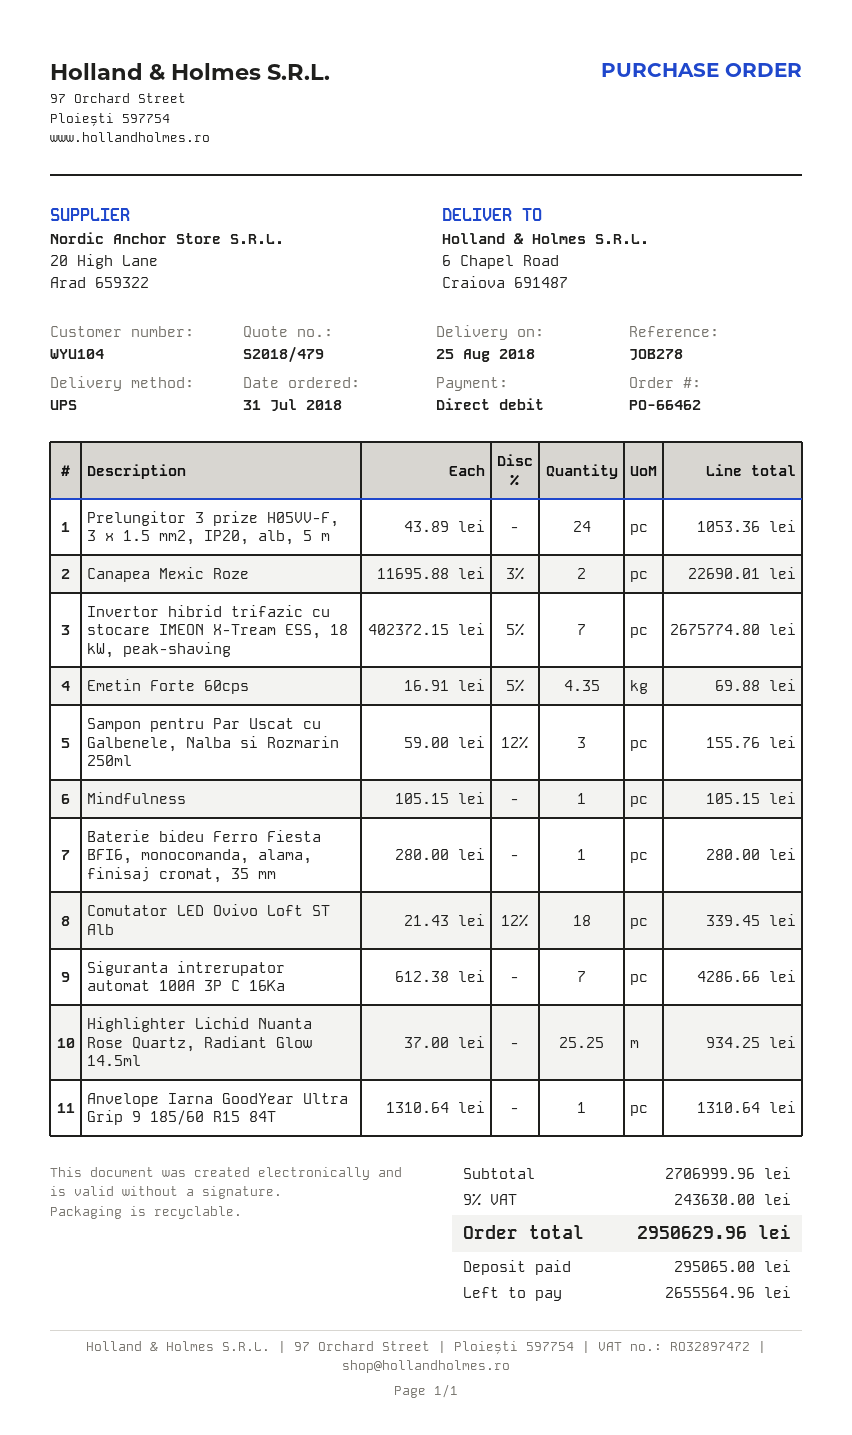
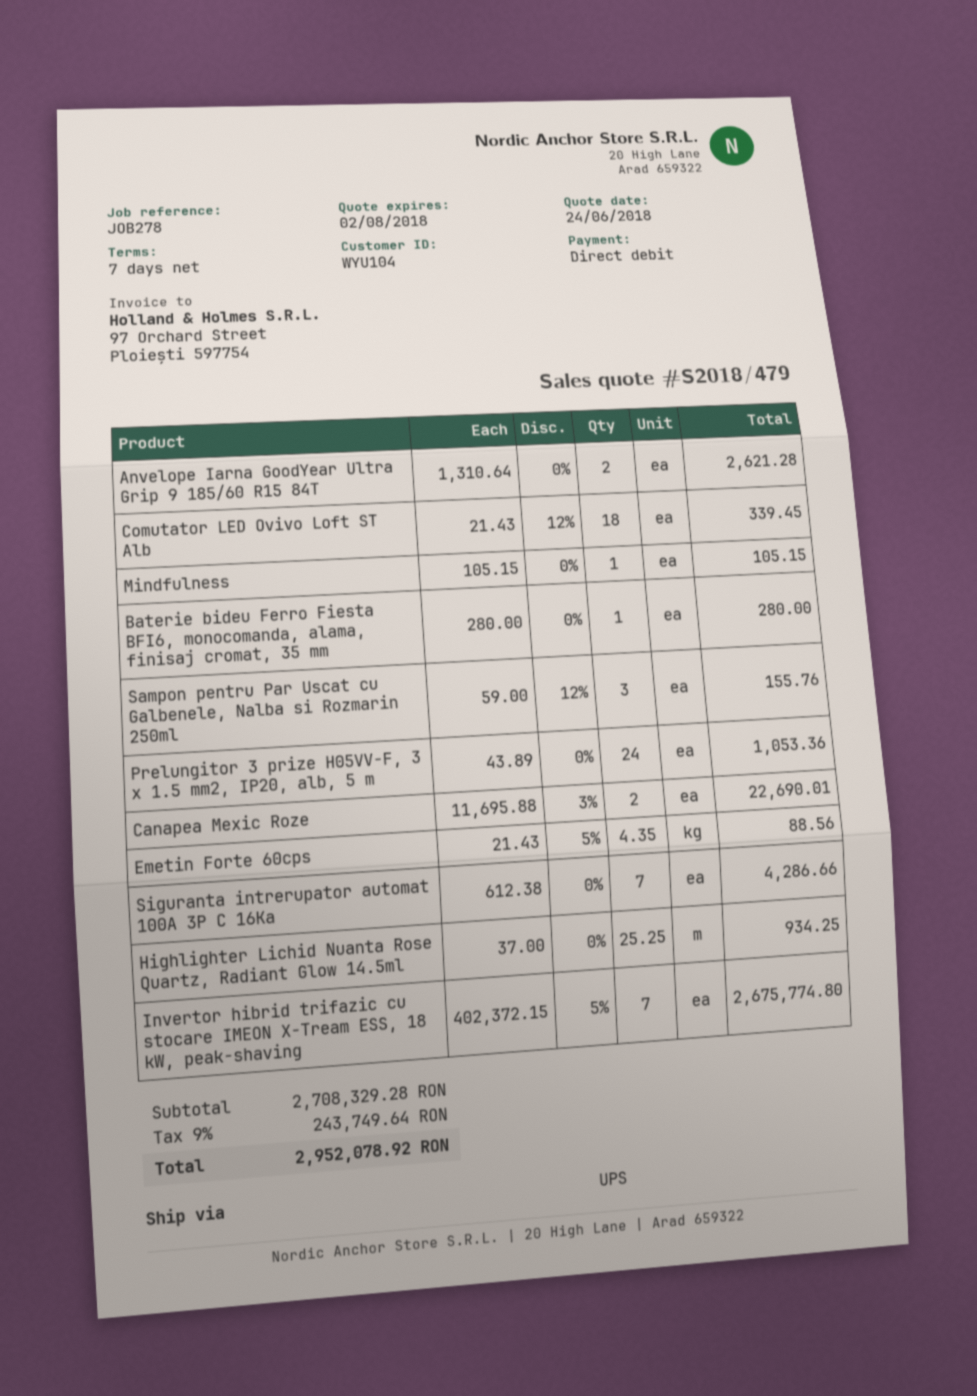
Emetin Forte 60cps: 4.35 x 16.91 - 5% = 69.88 -> 4.35 x 21.43 - 5% = 88.56
Anvelope Iarna GoodYear Ultra Grip 9 185/60 R15 84T: 1 x 1310.64 = 1310.64 -> 2 x 1310.64 = 2621.28
subtotal: 2706999.96 -> 2708329.28
tax: 9% = 243630.00 -> 9% = 243749.64
total: 2950629.96 -> 2952078.92

